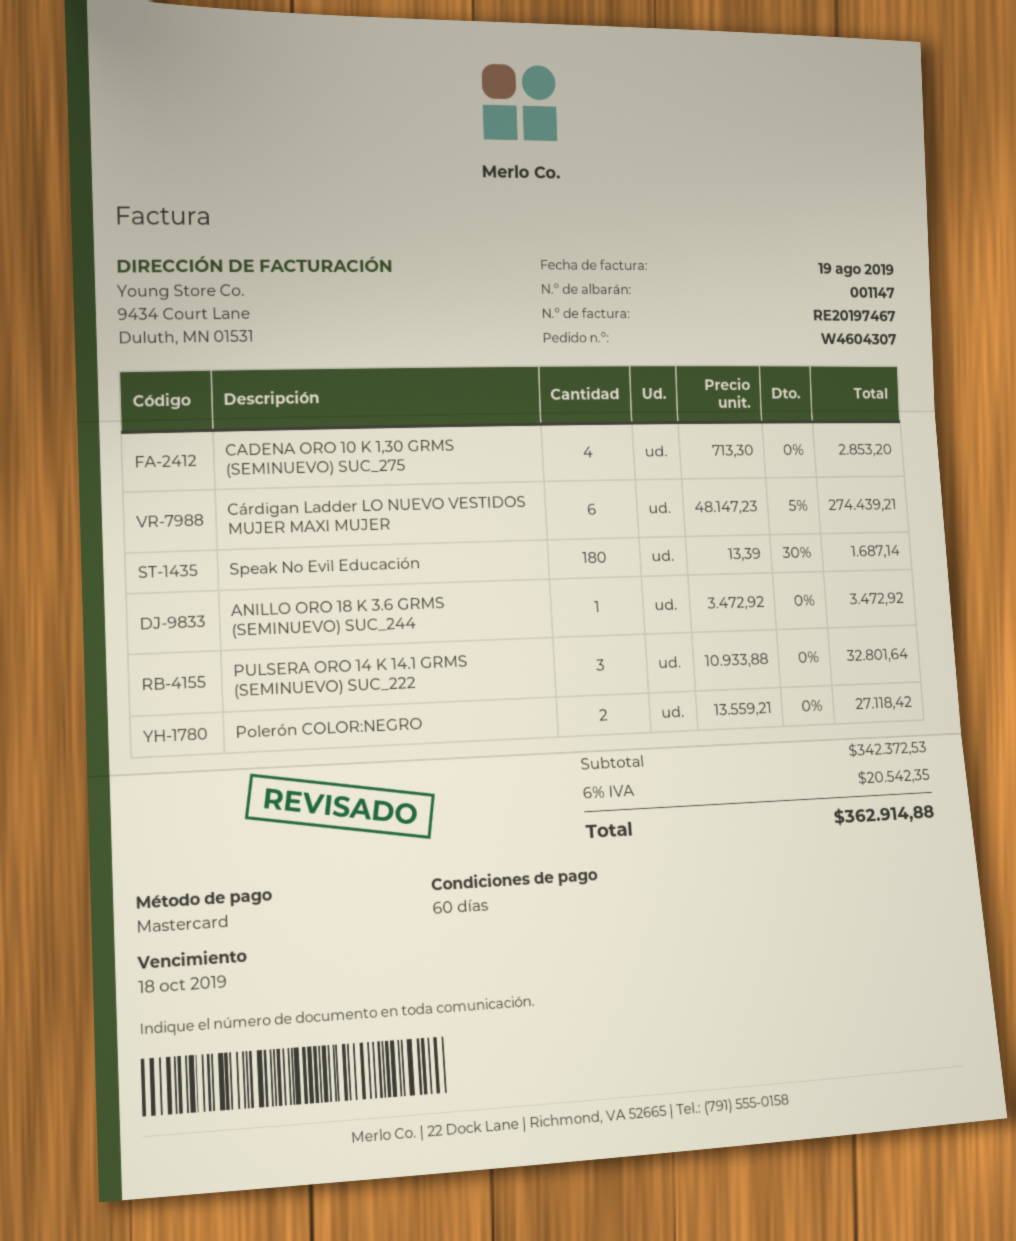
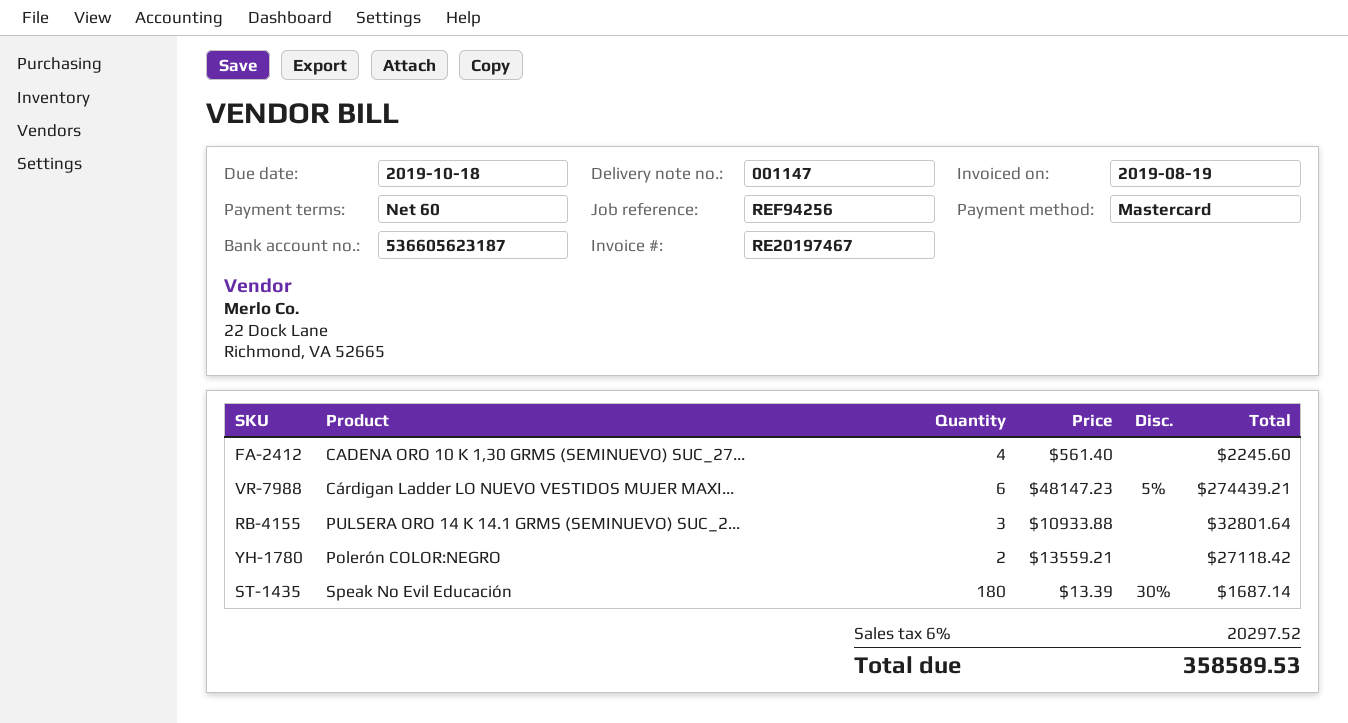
CADENA ORO 10 K 1,30 GRMS (SEMINUEVO) SUC_275: 4 x 713.30 = 2853.20 -> 4 x 561.40 = 2245.60
ANILLO ORO 18 K 3.6 GRMS (SEMINUEVO) SUC_244: 1 x 3472.92 = 3472.92 -> none
tax: 6% = 20542.35 -> 6% = 20297.52
total: 362914.88 -> 358589.53

